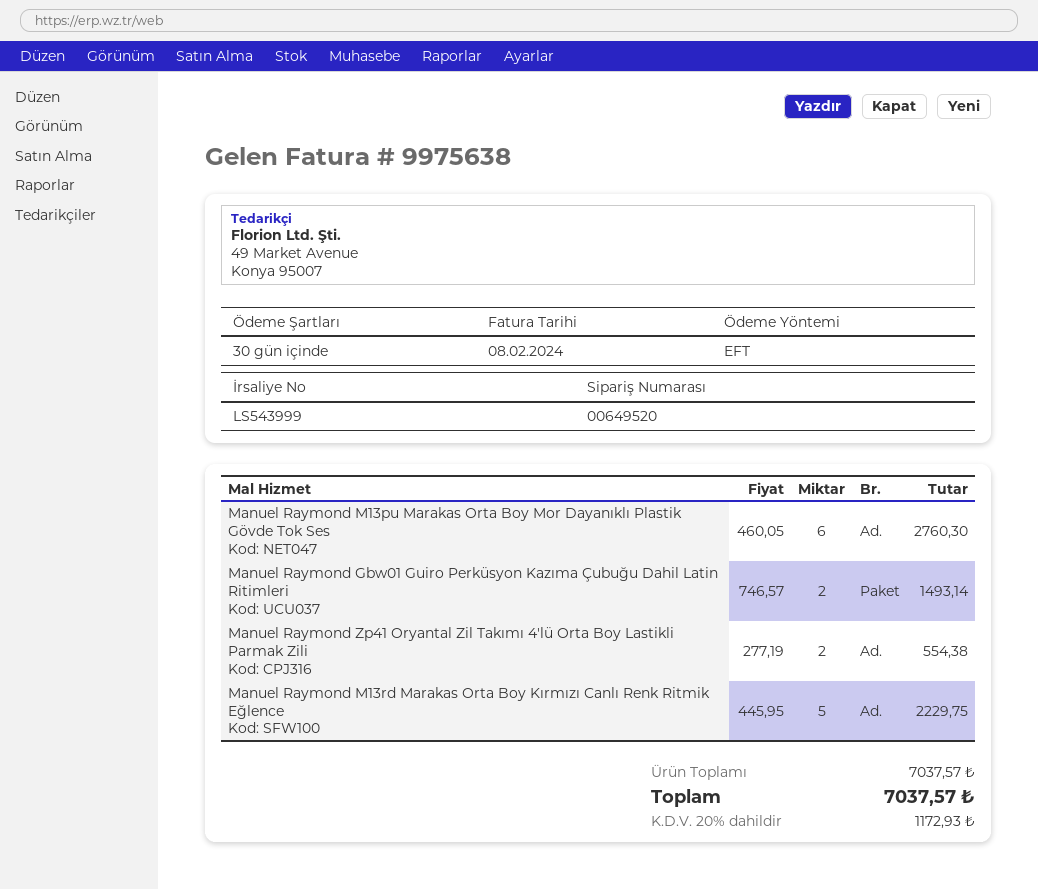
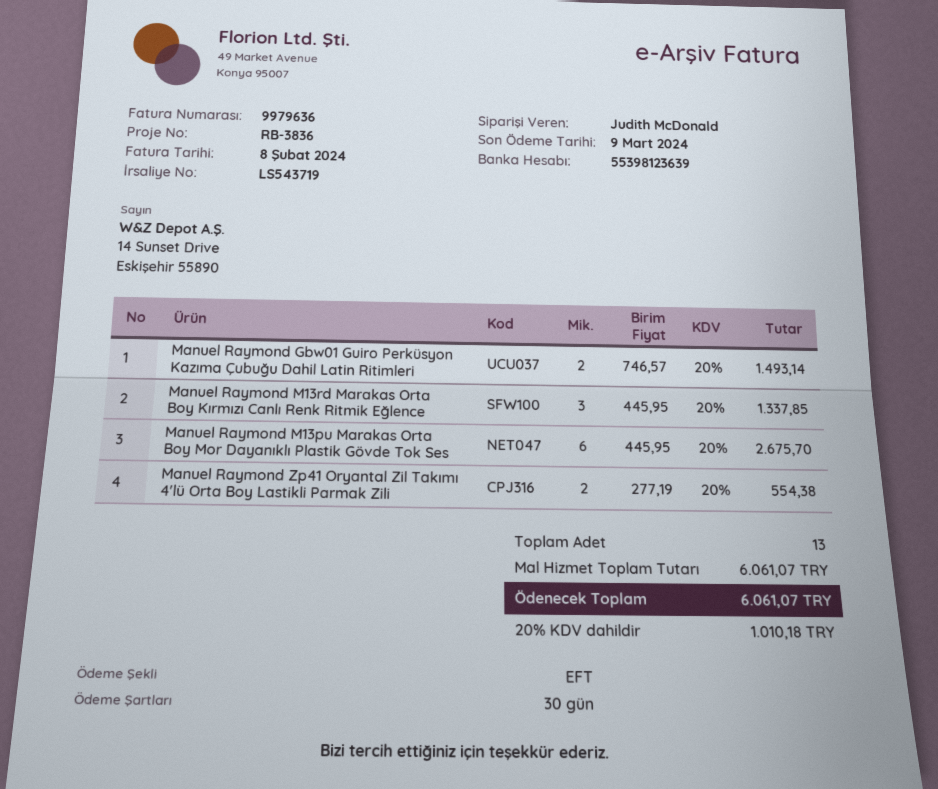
delivery note number: LS543999 -> LS543719
invoice number: 9975638 -> 9979636
Manuel Raymond M13pu Marakas Orta Boy Mor Dayanıklı Plastik Gövde Tok Ses: 6 x 460.05 = 2760.30 -> 6 x 445.95 = 2675.70
Manuel Raymond M13rd Marakas Orta Boy Kırmızı Canlı Renk Ritmik Eğlence: 5 x 445.95 = 2229.75 -> 3 x 445.95 = 1337.85
subtotal: 7037.57 -> 6061.07
tax: 20% = 1172.93 -> 20% = 1010.18
total: 7037.57 -> 6061.07

